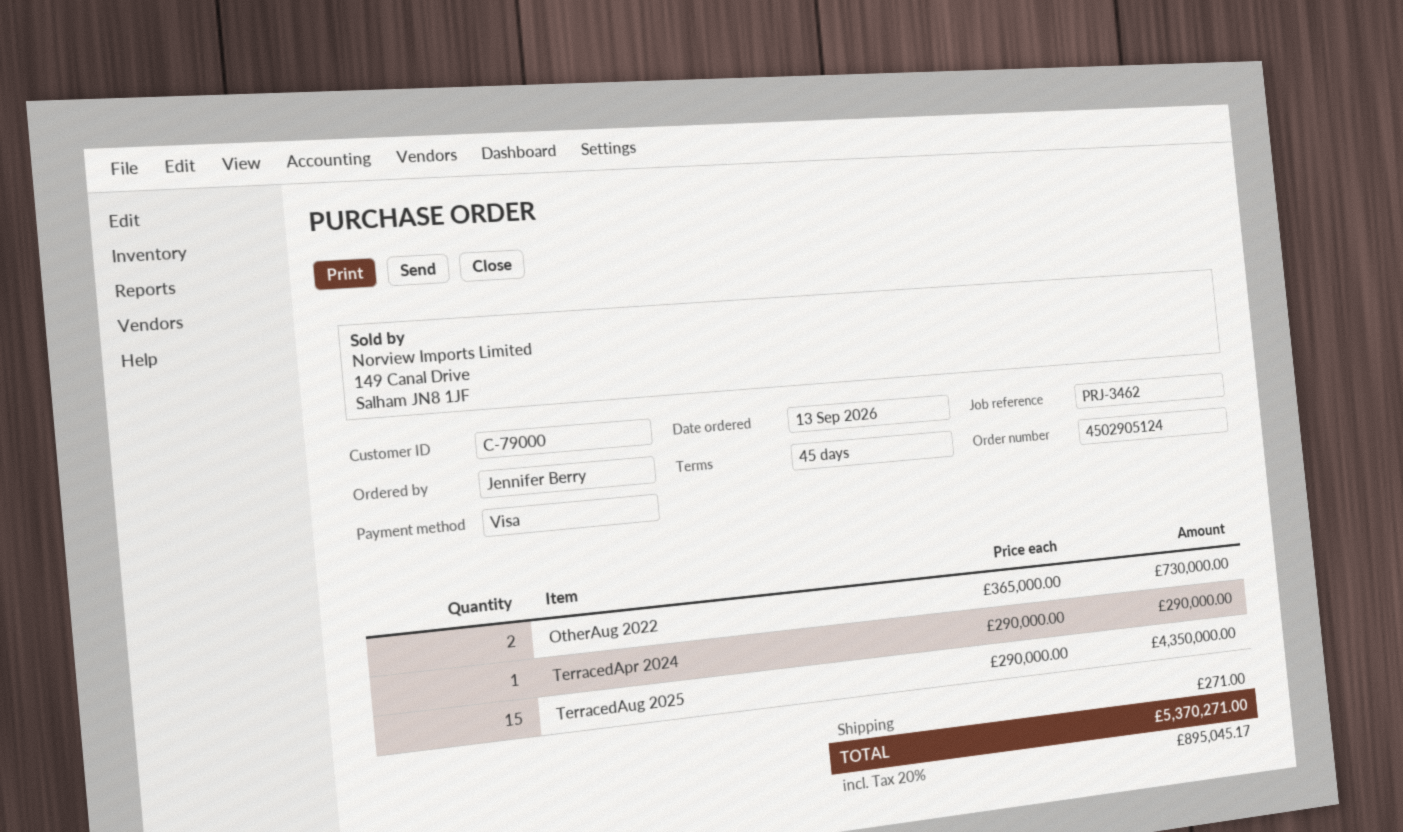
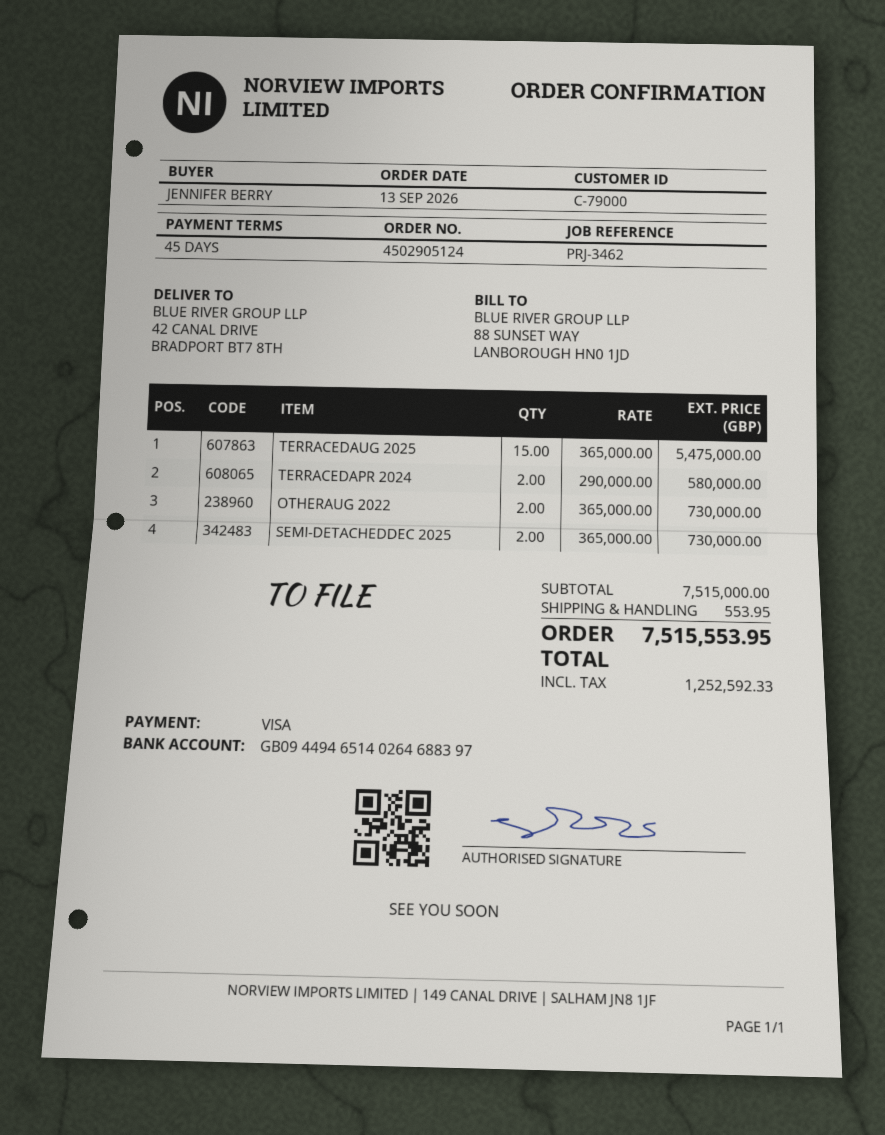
TerracedApr 2024: 1 x 290000.00 = 290000.00 -> 2 x 290000.00 = 580000.00
TerracedAug 2025: 15 x 290000.00 = 4350000.00 -> 15 x 365000.00 = 5475000.00
SEMI-DETACHEDDEC 2025: none -> 2 x 365000.00 = 730000.00
shipping: 271.00 -> 553.95
tax: 895045.17 -> 1252592.33
total: 5370271.00 -> 7515553.95

